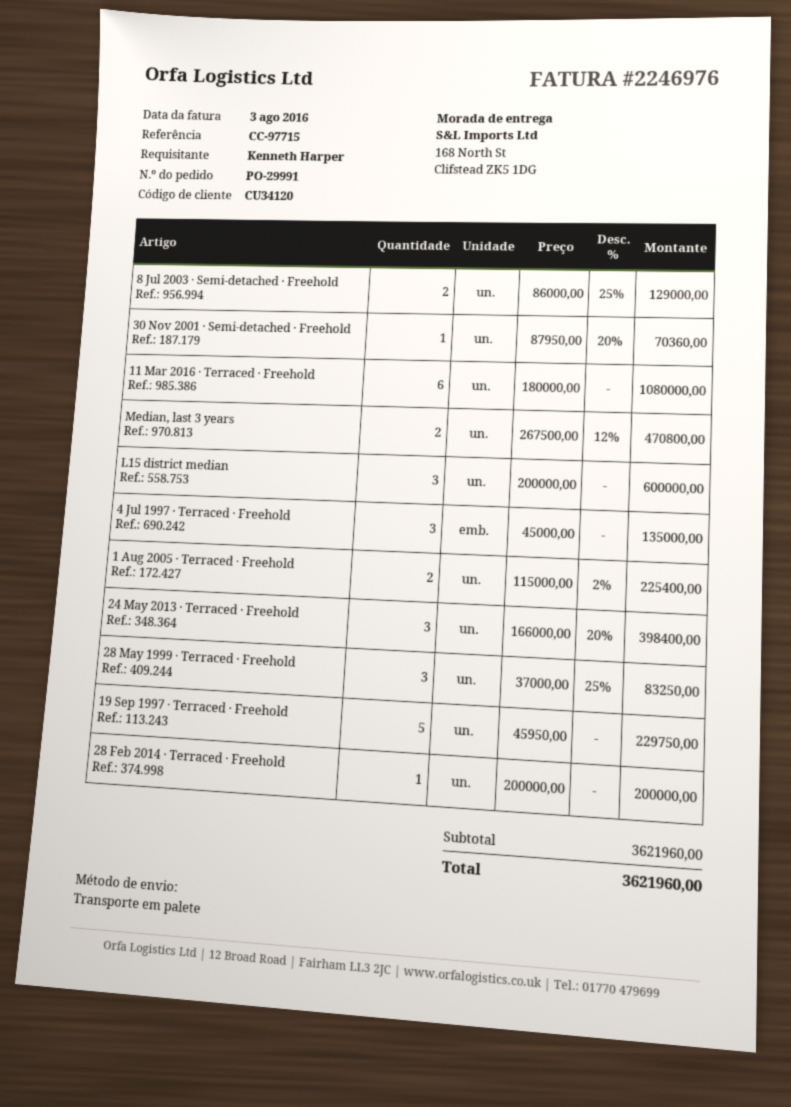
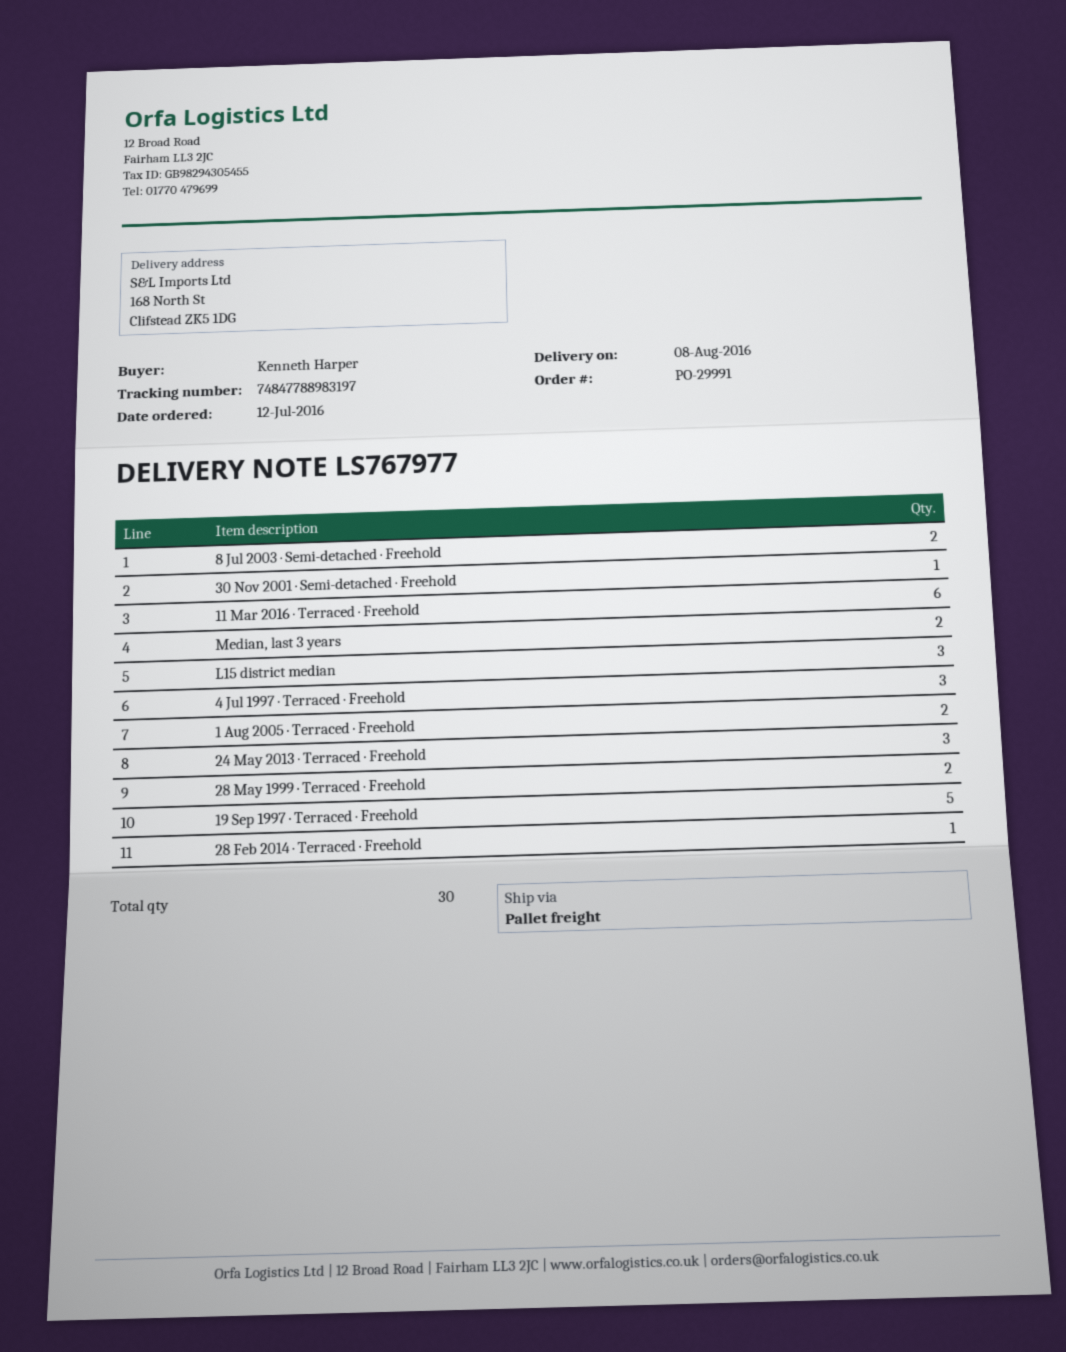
28 May 1999 · Terraced · Freehold: 3 -> 2

